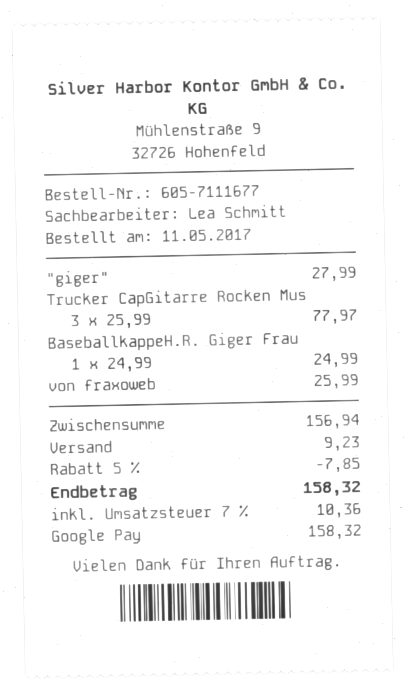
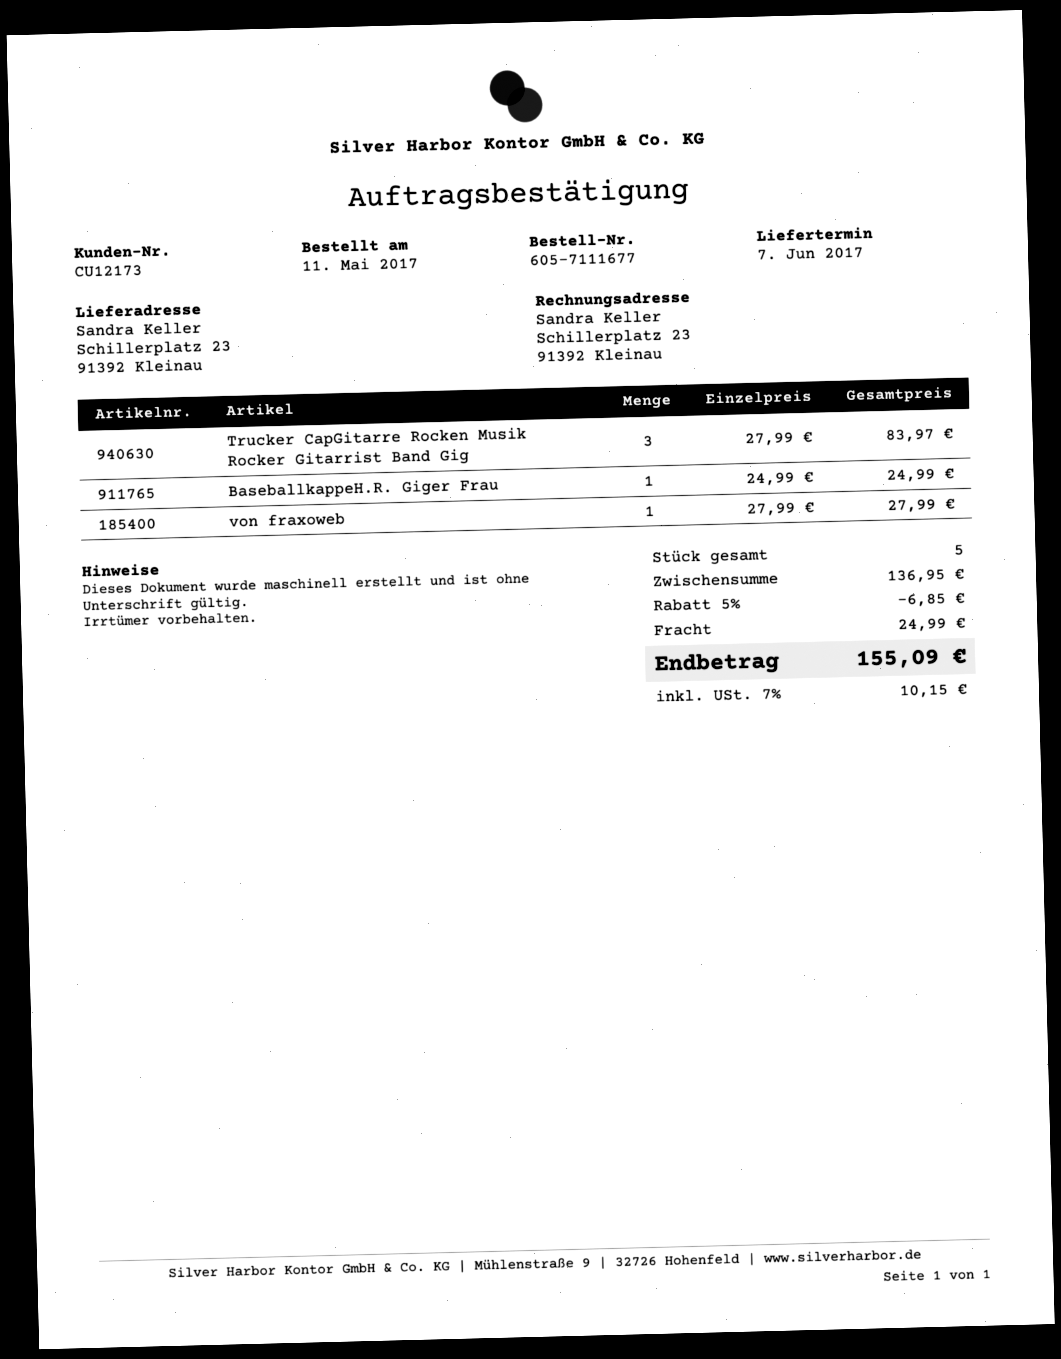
"giger": 1 x 27.99 = 27.99 -> none
Trucker CapGitarre Rocken Mus: 3 x 25.99 = 77.97 -> 3 x 27.99 = 83.97
von fraxoweb: 1 x 25.99 = 25.99 -> 1 x 27.99 = 27.99
subtotal: 156.94 -> 136.95
discount: 5% = 7.85 -> 5% = 6.85
shipping: 9.23 -> 24.99
tax: 7% = 10.36 -> 7% = 10.15
total: 158.32 -> 155.09

